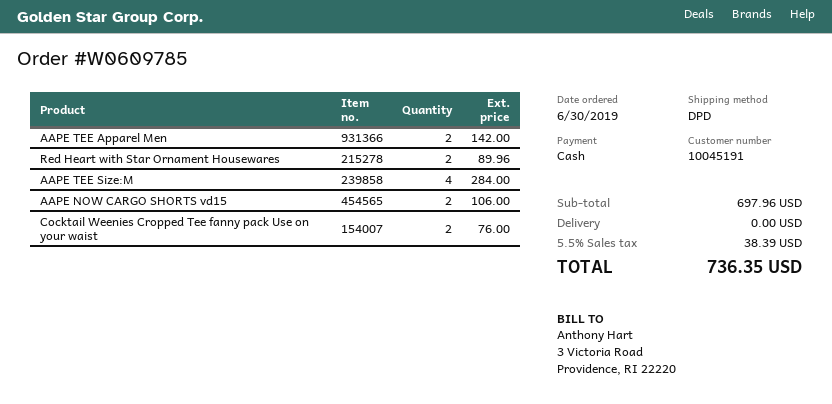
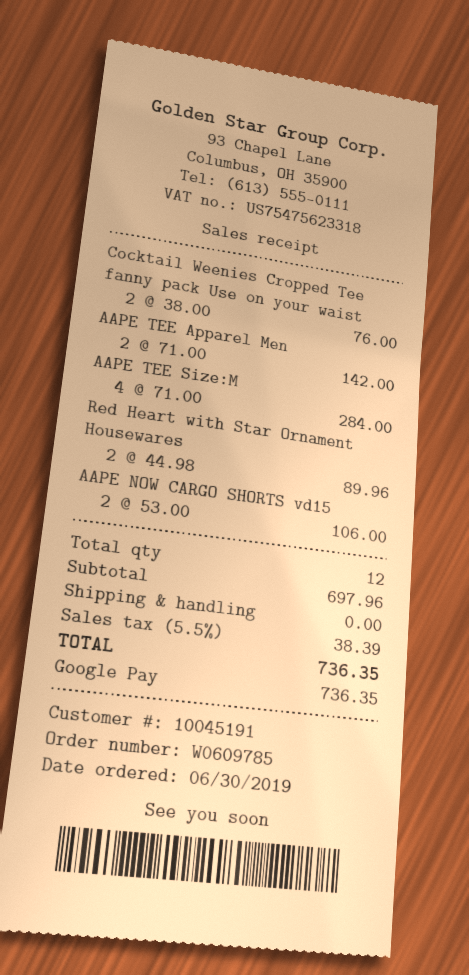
payment method: cash -> Google Pay

